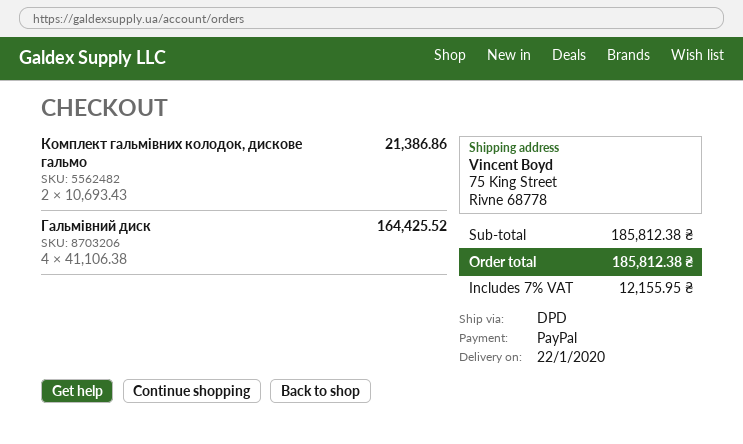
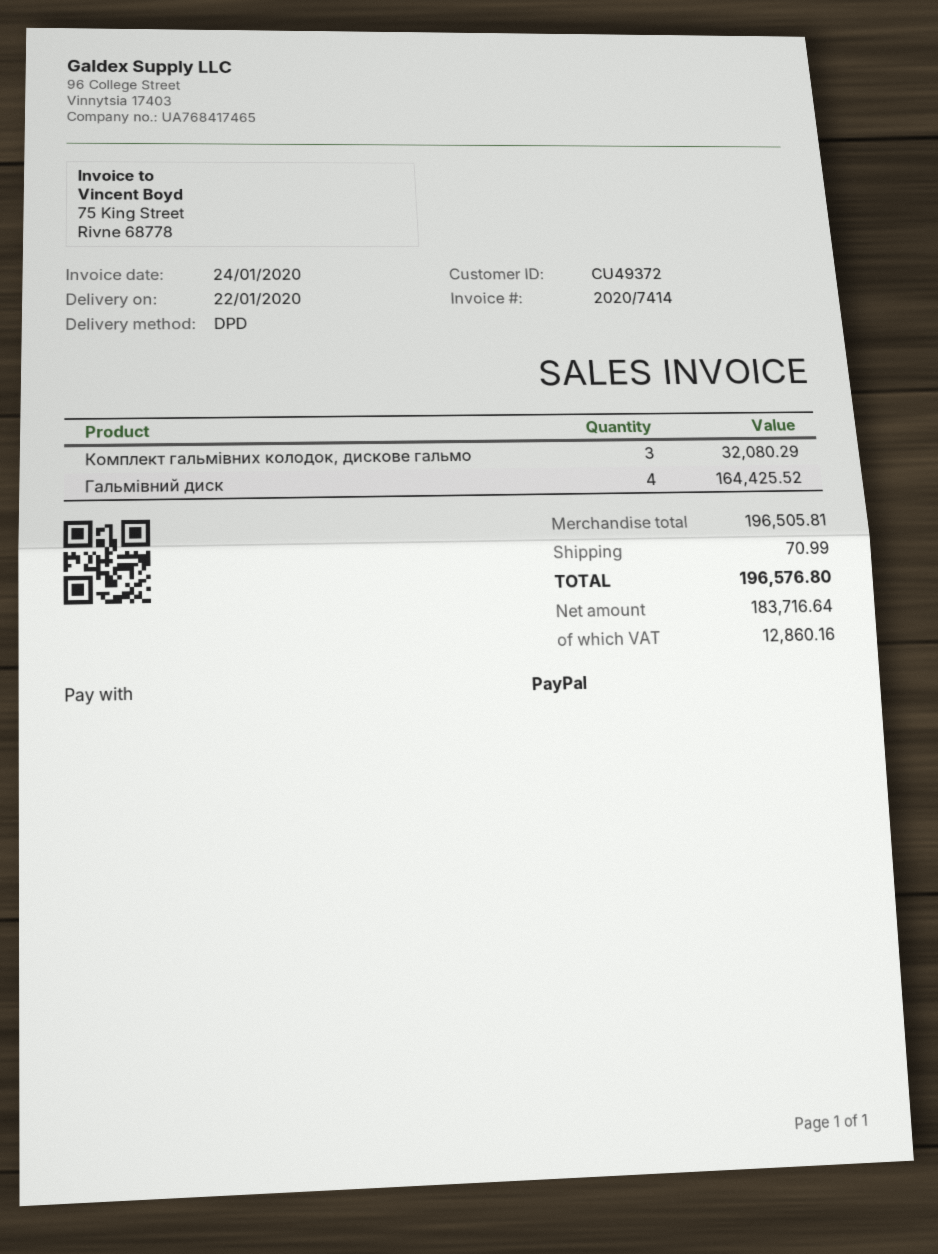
Комплект гальмівних колодок, дискове гальмо: 2 for 21386.86 -> 3 for 32080.29
subtotal: 185812.38 -> 196505.81
shipping: none -> 70.99
tax: 12155.95 -> 12860.16
total: 185812.38 -> 196576.80

